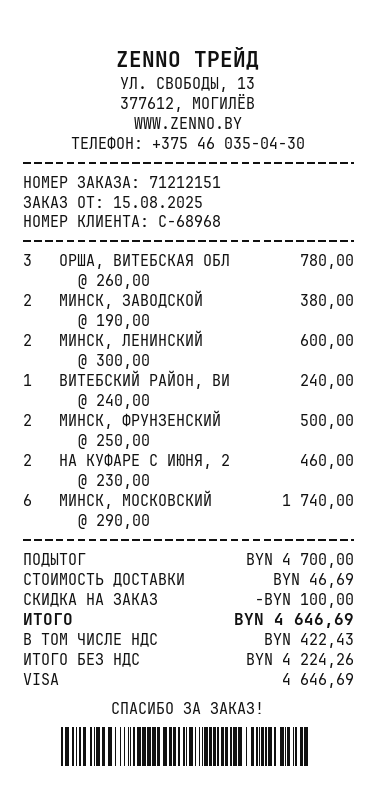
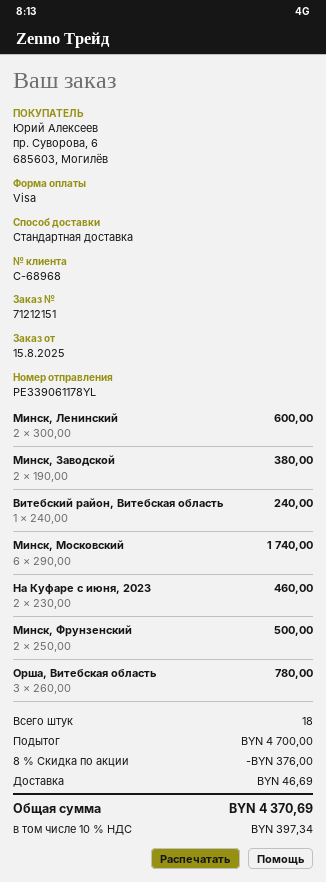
discount: 100.00 -> 376.00
tax: 422.43 -> 397.34
total: 4646.69 -> 4370.69

